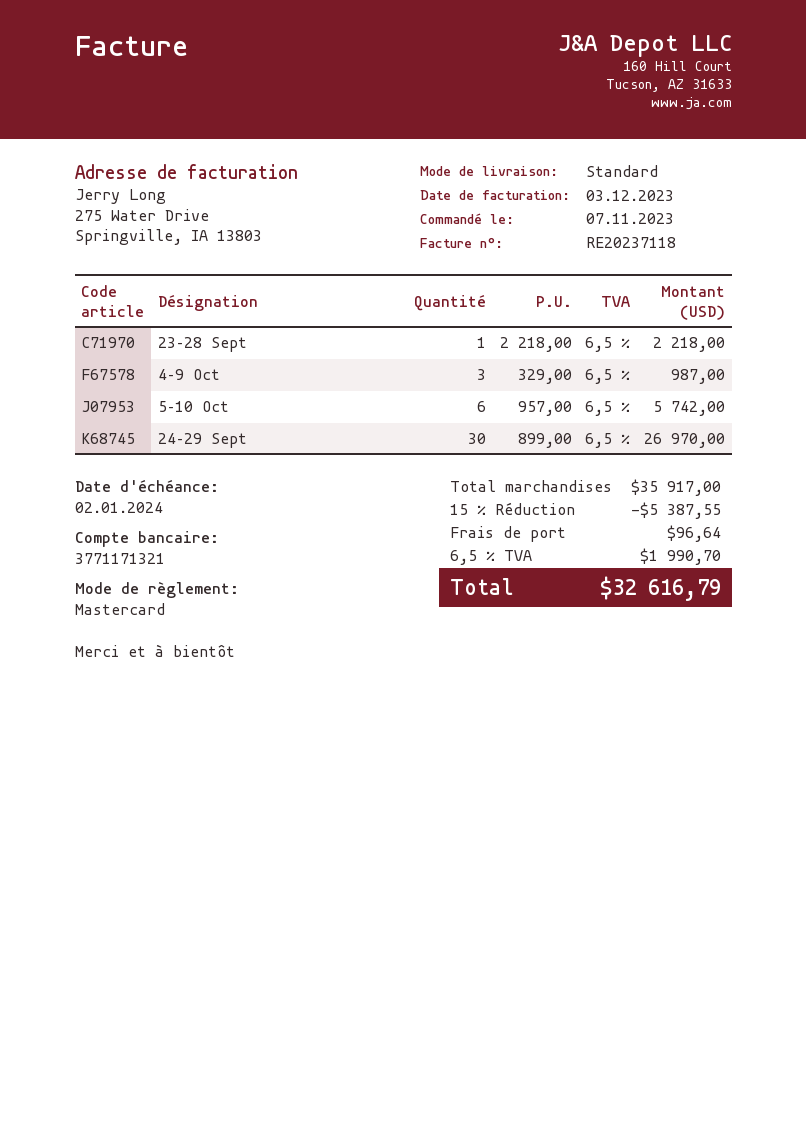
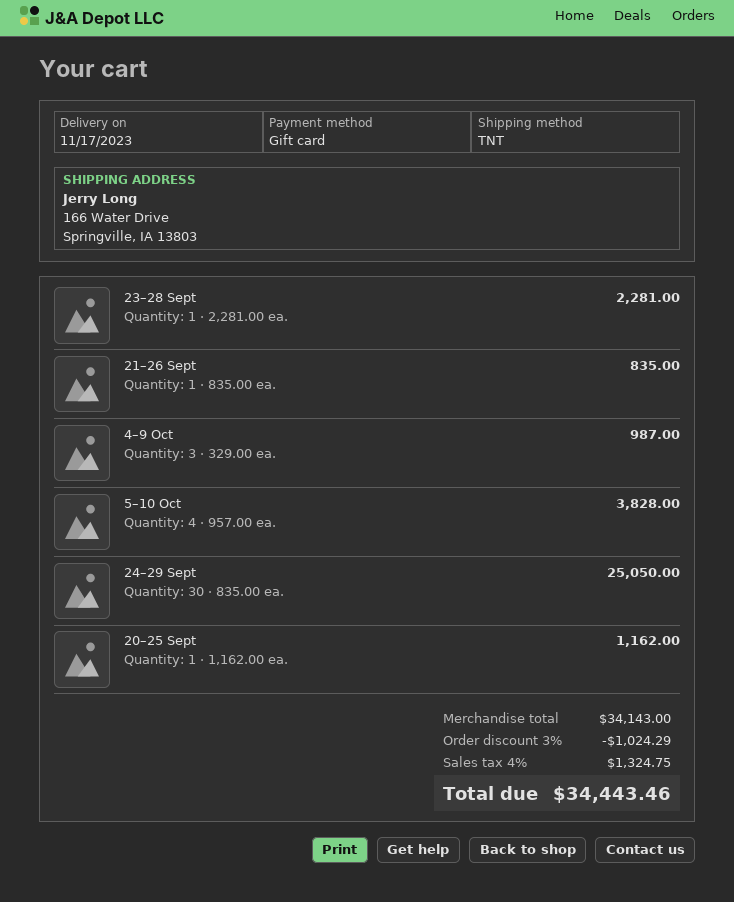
payment method: Mastercard -> gift card
shipping method: standard -> TNT
23–28 Sept: 1 x 2218.00 = 2218.00 -> 1 x 2281.00 = 2281.00
5–10 Oct: 6 x 957.00 = 5742.00 -> 4 x 957.00 = 3828.00
24–29 Sept: 30 x 899.00 = 26970.00 -> 30 x 835.00 = 25050.00
21–26 Sept: none -> 1 x 835.00 = 835.00
20–25 Sept: none -> 1 x 1162.00 = 1162.00
subtotal: 35917.00 -> 34143.00
discount: 15% = 5387.55 -> 3% = 1024.29
shipping: 96.64 -> none
tax: 6.5% = 1990.70 -> 4% = 1324.75
total: 32616.79 -> 34443.46

